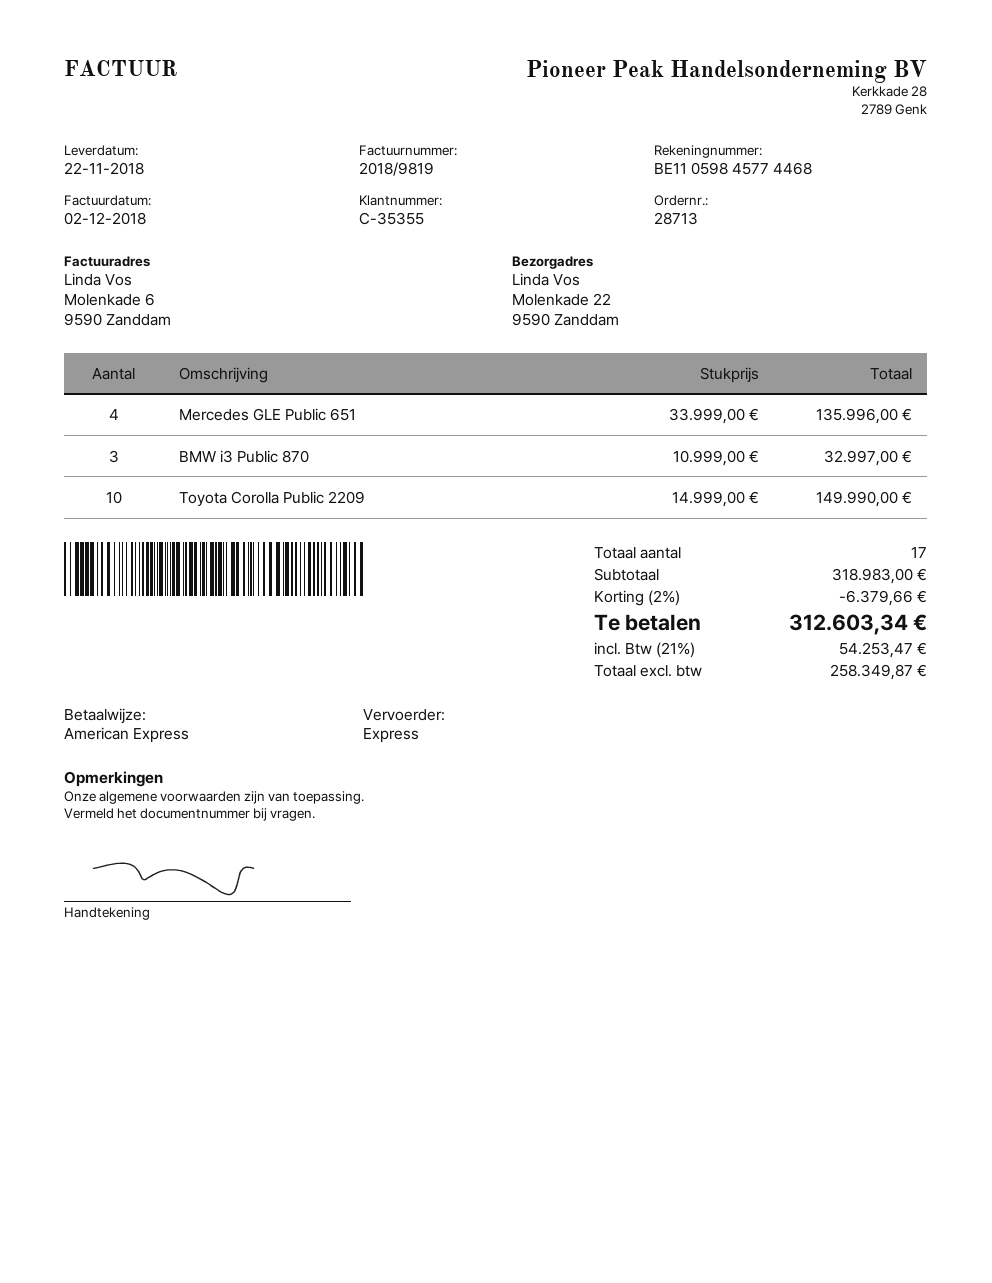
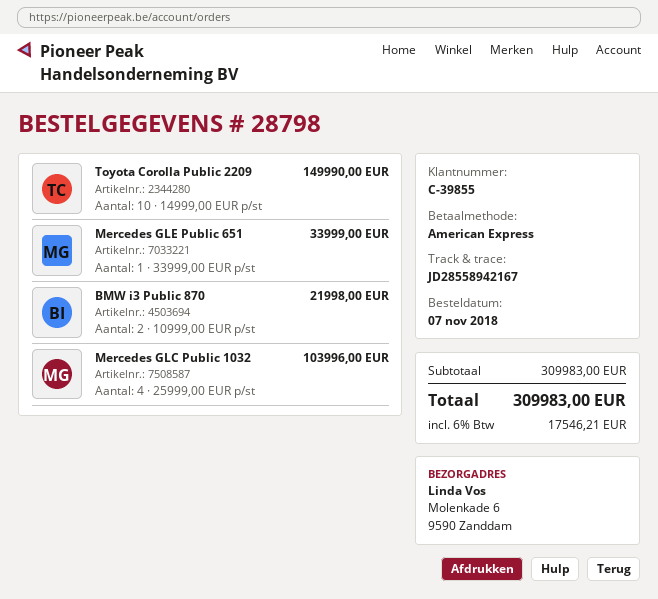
order number: 28713 -> 28798
customer number: C-35355 -> C-39855
ship to: Molenkade 22, 9590 Zanddam -> Molenkade 6, 9590 Zanddam
Mercedes GLE Public 651: 4 x 33999.00 = 135996.00 -> 1 x 33999.00 = 33999.00
BMW i3 Public 870: 3 x 10999.00 = 32997.00 -> 2 x 10999.00 = 21998.00
Mercedes GLC Public 1032: none -> 4 x 25999.00 = 103996.00
subtotal: 318983.00 -> 309983.00
discount: 2% = 6379.66 -> none
tax: 21% = 54253.47 -> 6% = 17546.21
total: 312603.34 -> 309983.00

